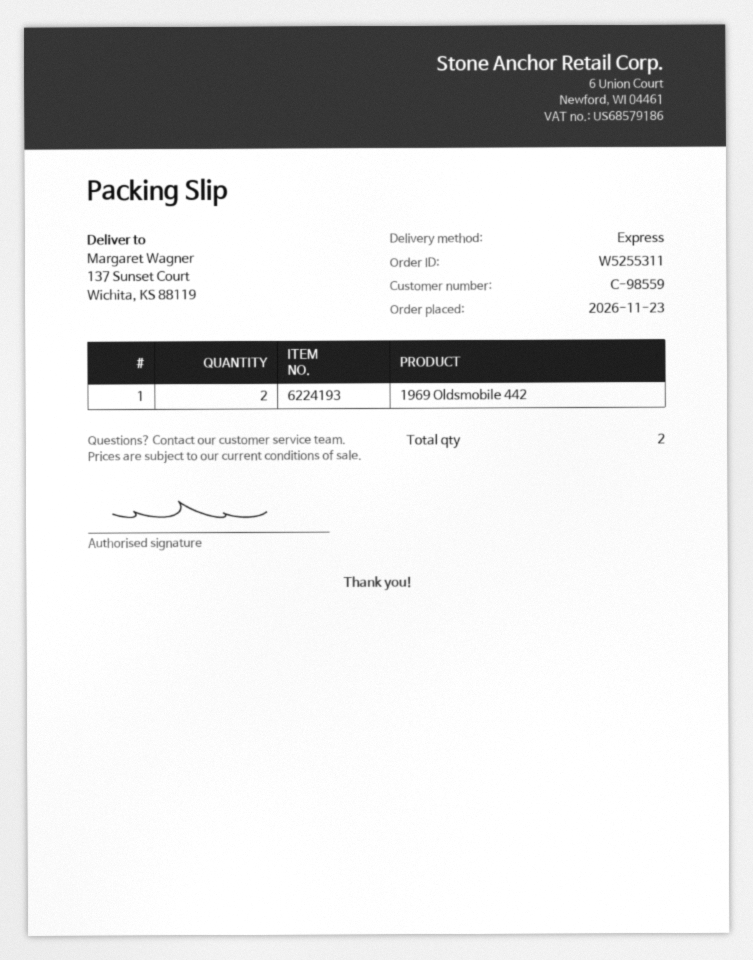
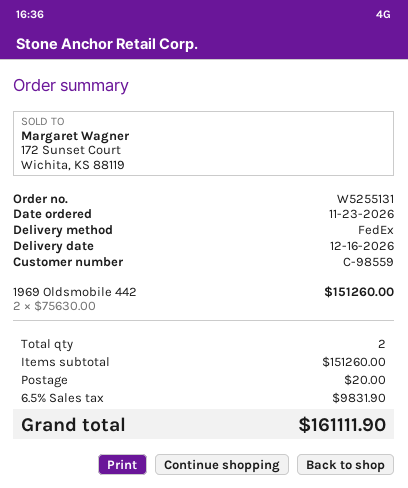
order number: W5255311 -> W5255131
shipping method: express -> FedEx

